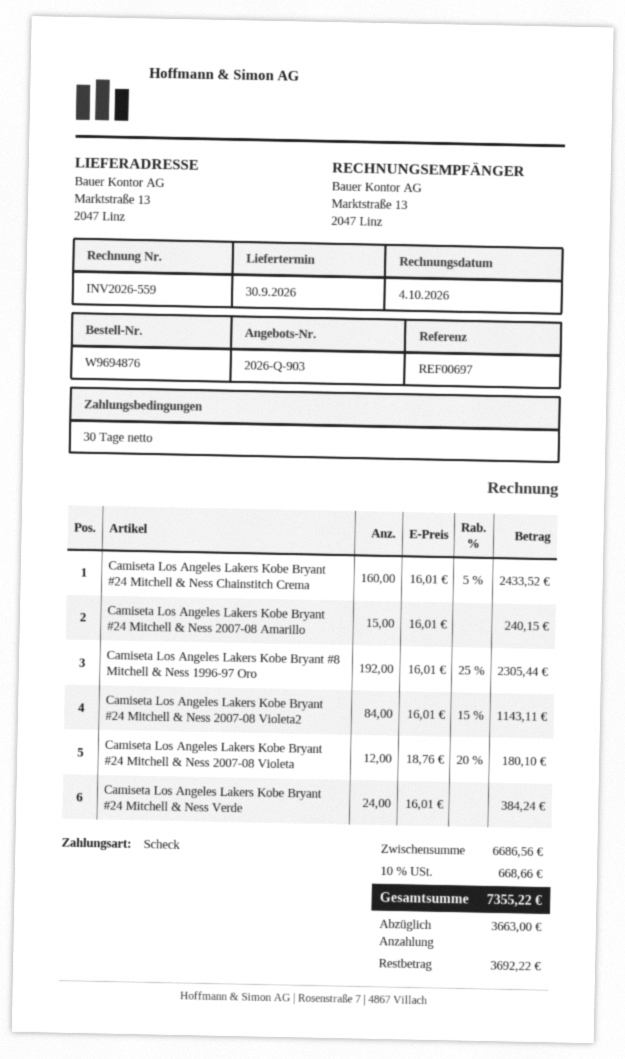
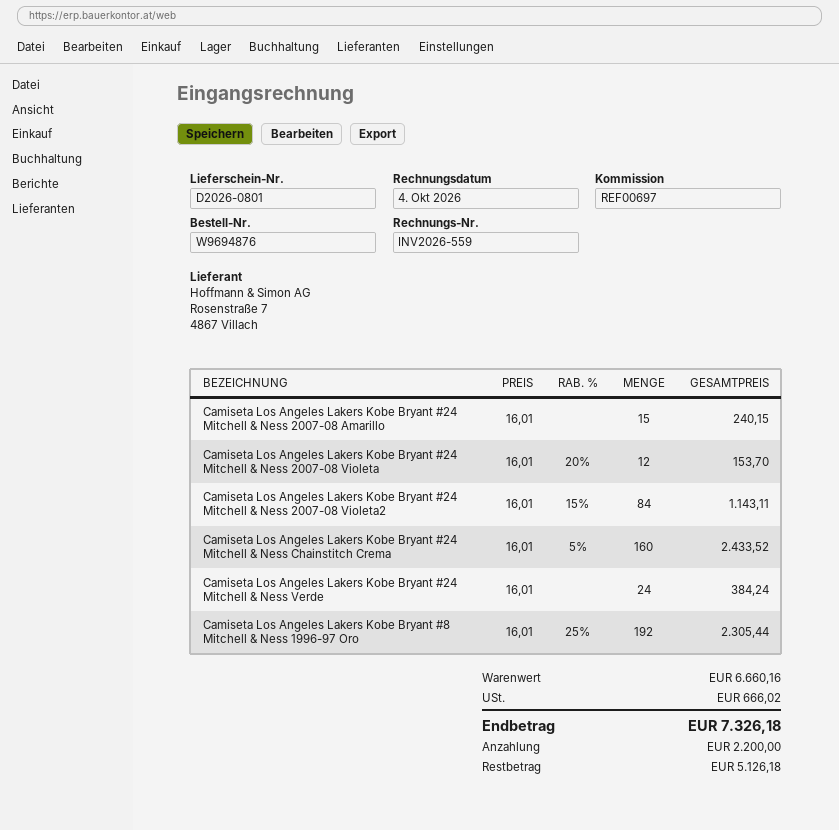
Camiseta Los Angeles Lakers Kobe Bryant #24 Mitchell & Ness 2007-08 Violeta: 12 x 18.76 - 20% = 180.10 -> 12 x 16.01 - 20% = 153.70
subtotal: 6686.56 -> 6660.16
tax: 668.66 -> 666.02
total: 7355.22 -> 7326.18
deposit: 3663.00 -> 2200.00
balance: 3692.22 -> 5126.18

